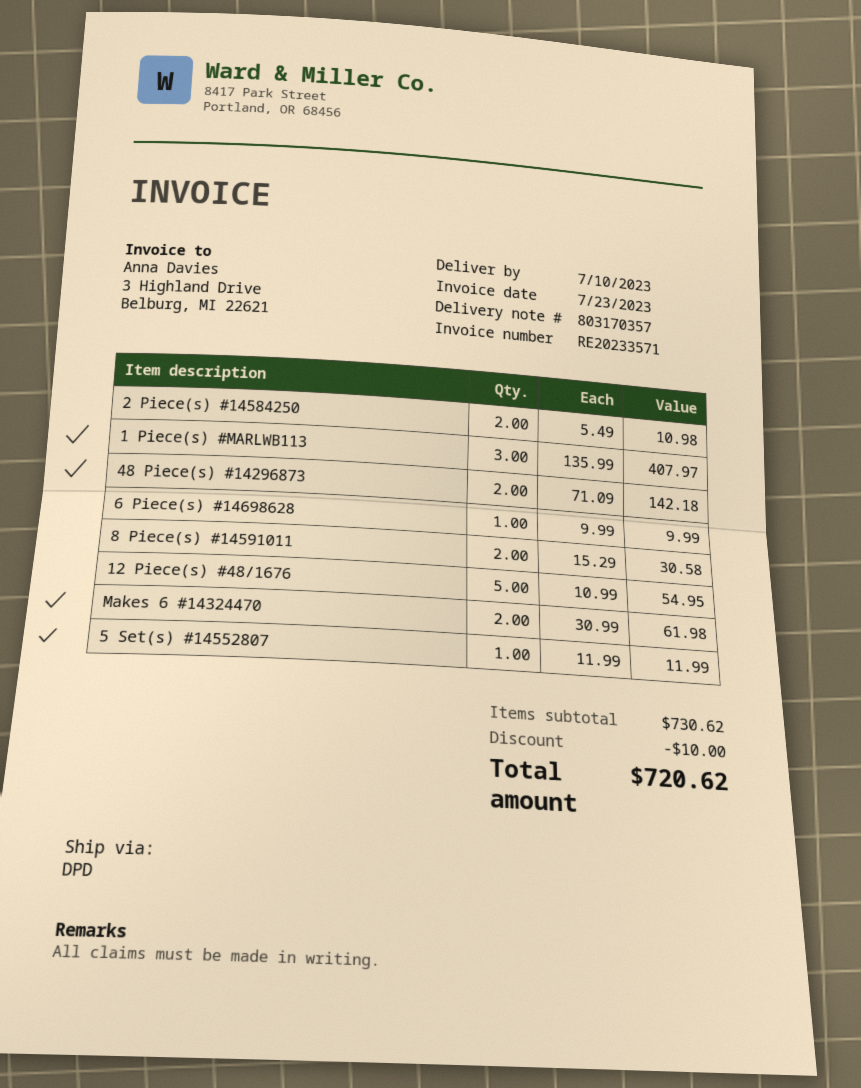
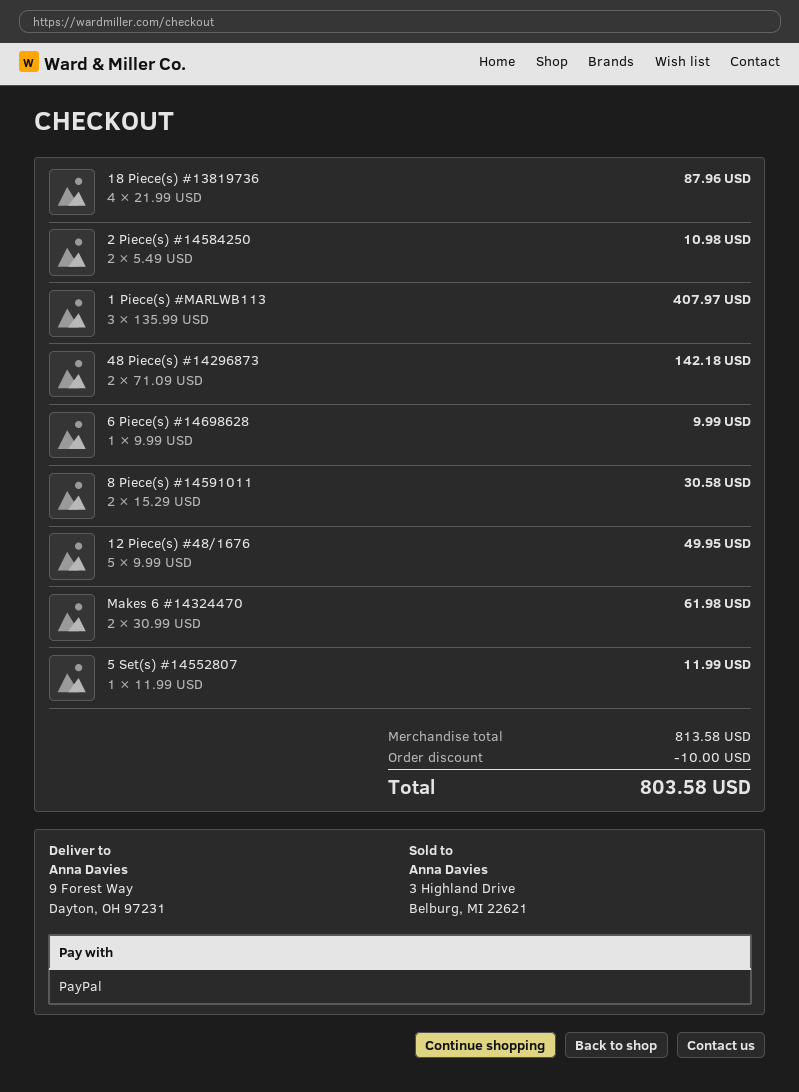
12 Piece(s) #48/1676: 5 x 10.99 = 54.95 -> 5 x 9.99 = 49.95
18 Piece(s) #13819736: none -> 4 x 21.99 = 87.96
subtotal: 730.62 -> 813.58
total: 720.62 -> 803.58

